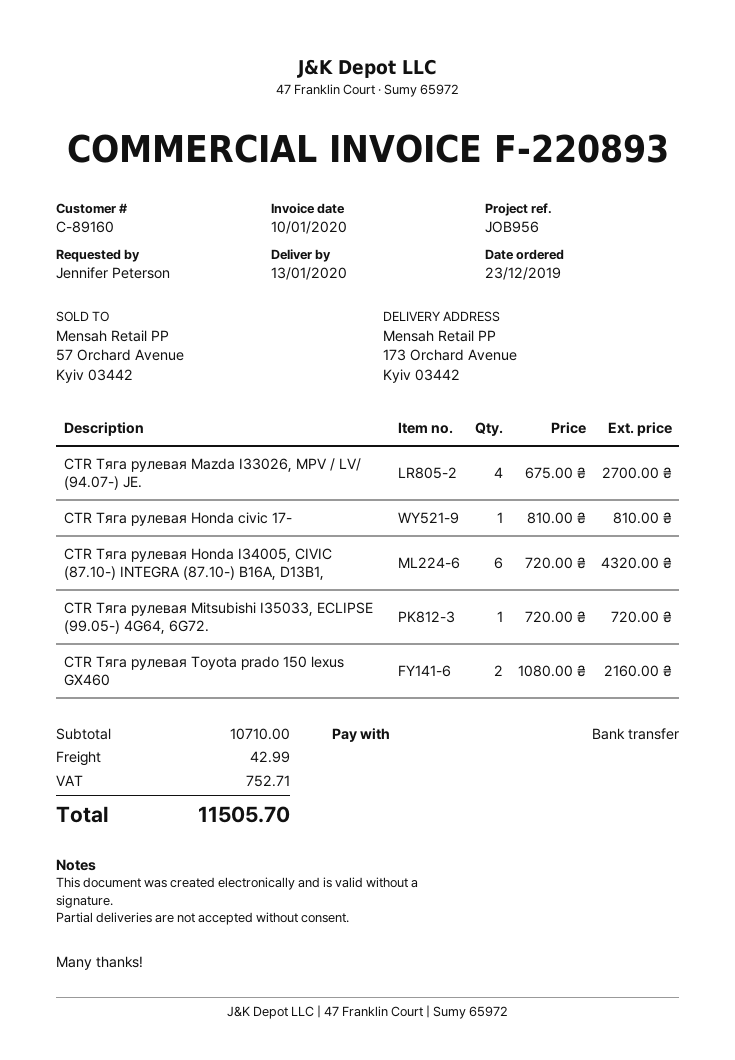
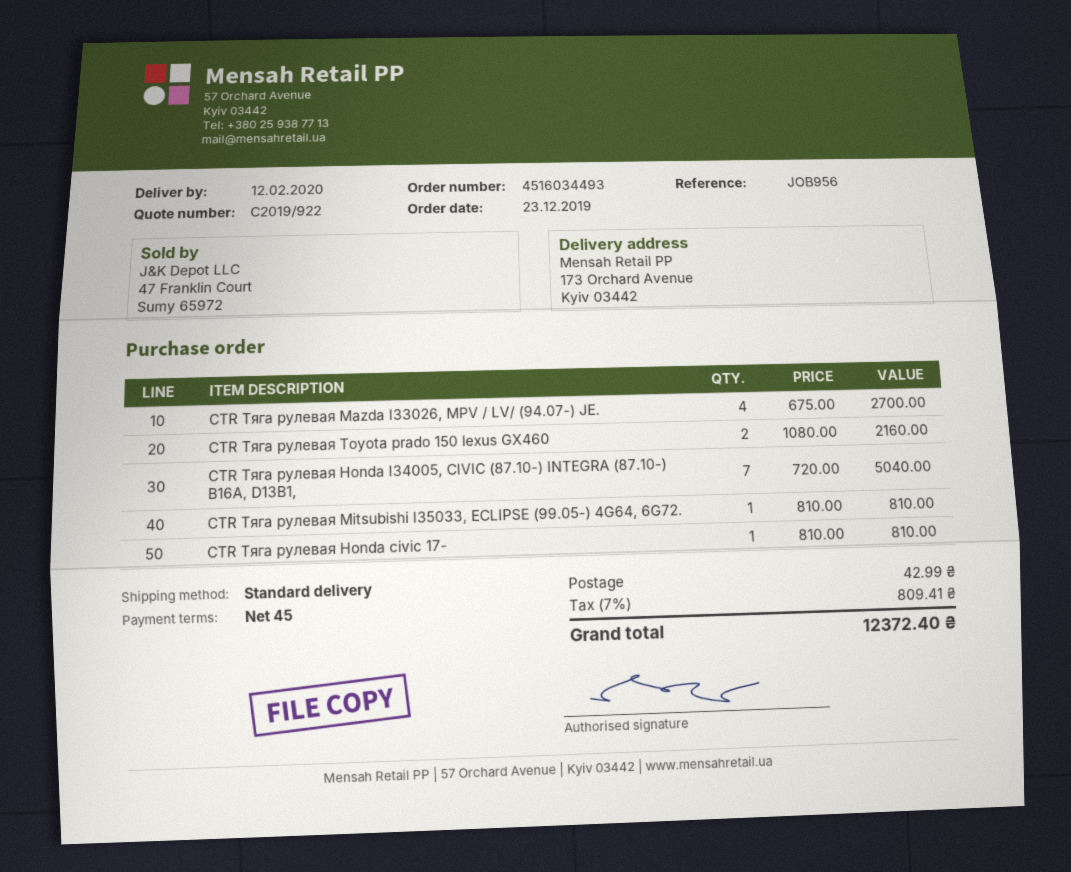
delivery date: 2020-01-13 -> 2020-02-12
CTR Тяга рулевая Honda I34005, CIVIC (87.10-) INTEGRA (87.10-) B16A, D13B1,: 6 x 720.00 = 4320.00 -> 7 x 720.00 = 5040.00
CTR Тяга рулевая Mitsubishi I35033, ECLIPSE (99.05-) 4G64, 6G72.: 1 x 720.00 = 720.00 -> 1 x 810.00 = 810.00
tax: 752.71 -> 809.41
total: 11505.70 -> 12372.40

